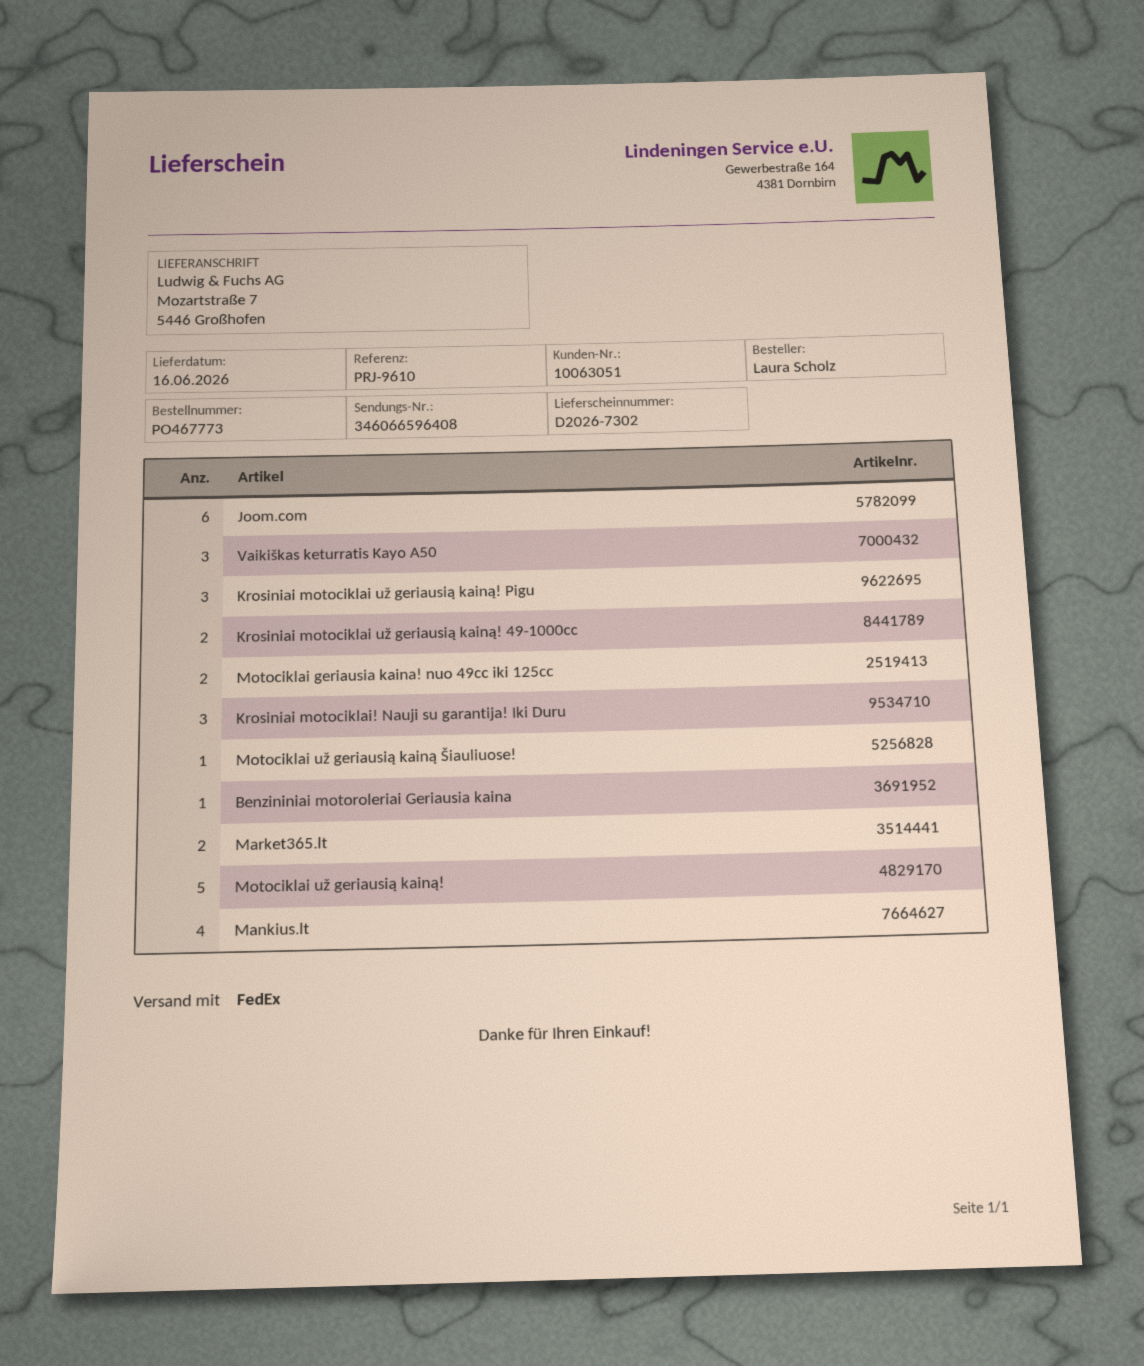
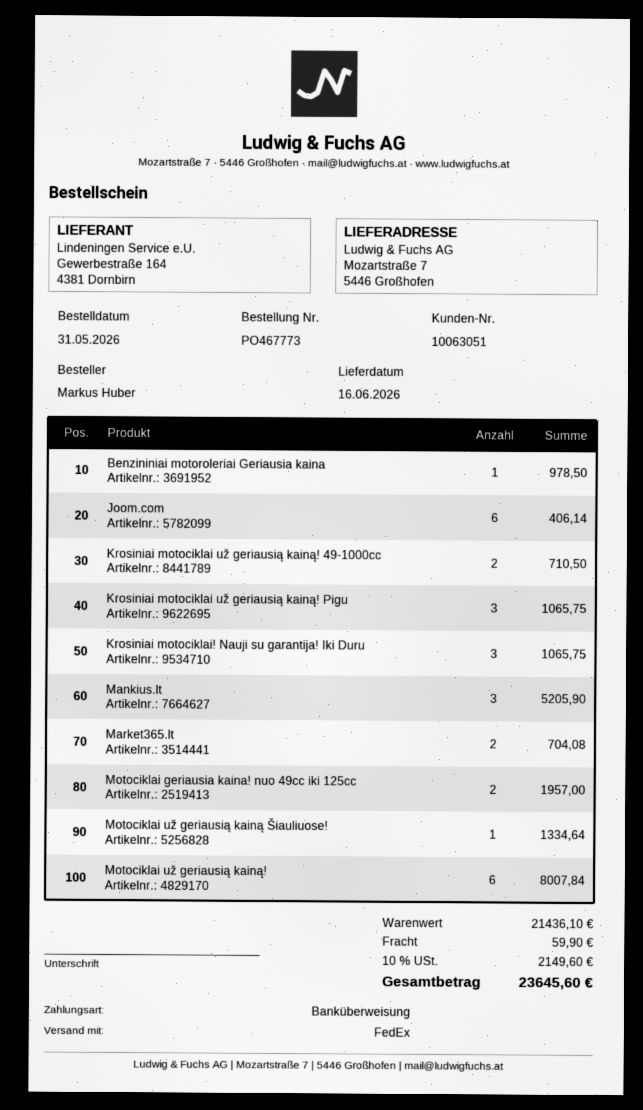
ordered by: Laura Scholz -> Markus Huber
Vaikiškas keturratis Kayo A50: 3 -> none
Motociklai už geriausią kainą!: 5 -> 6
Mankius.lt: 4 -> 3

